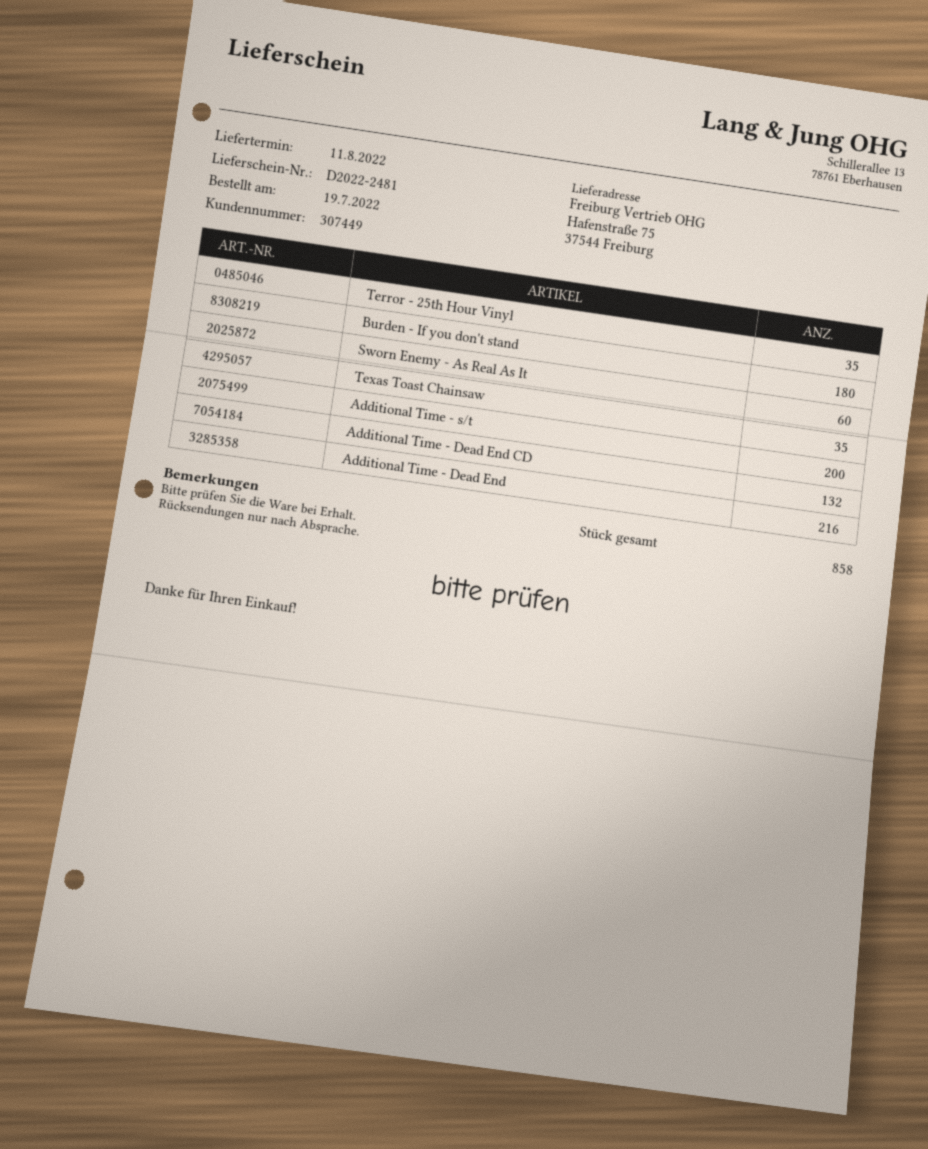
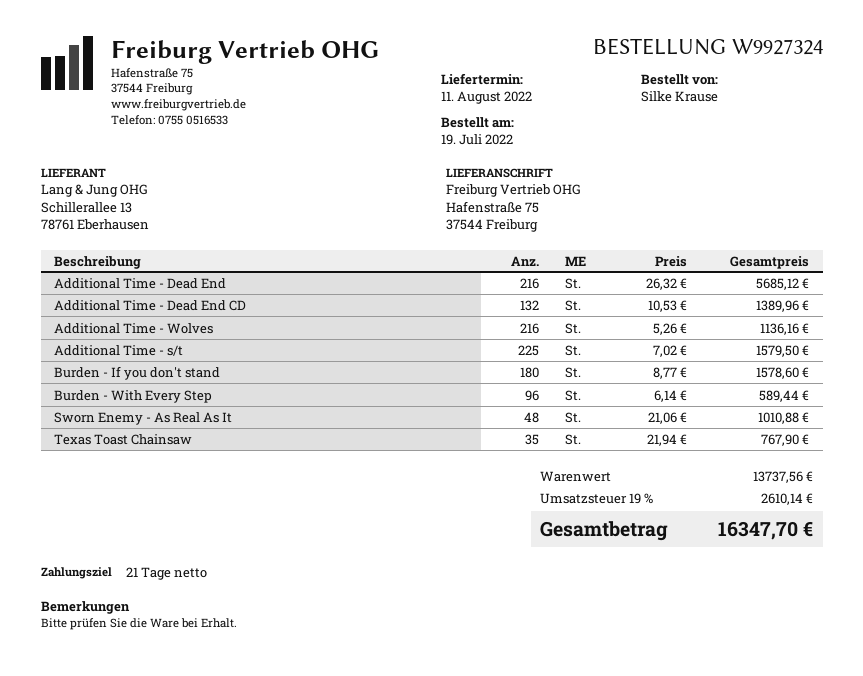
Terror - 25th Hour Vinyl: 35 -> none
Sworn Enemy - As Real As It: 60 -> 48
Additional Time - s/t: 200 -> 225
Additional Time - Wolves: none -> 216
Burden - With Every Step: none -> 96

